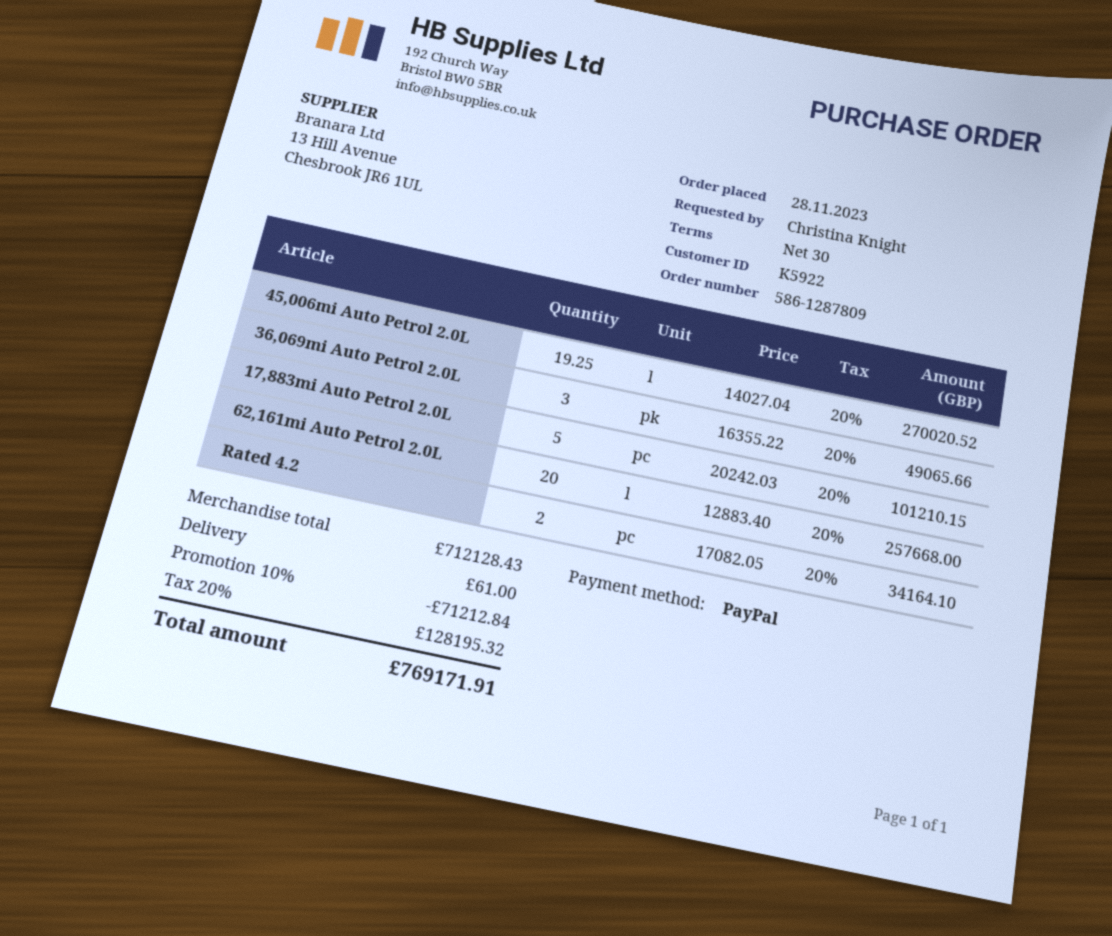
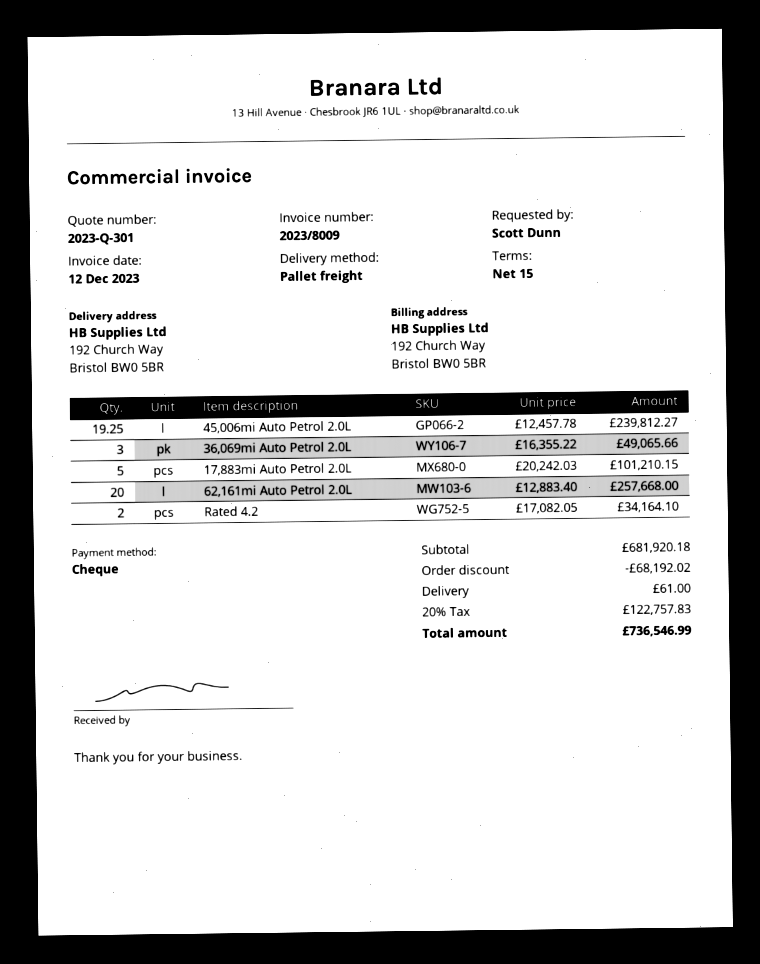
payment terms: 30 days -> 15 days
ordered by: Christina Knight -> Scott Dunn
payment method: PayPal -> cheque
45,006mi Auto Petrol 2.0L: 19.25 x 14027.04 = 270020.52 -> 19.25 x 12457.78 = 239812.27
subtotal: 712128.43 -> 681920.18
discount: 71212.84 -> 68192.02
tax: 20% = 128195.32 -> 20% = 122757.83
total: 769171.91 -> 736546.99

